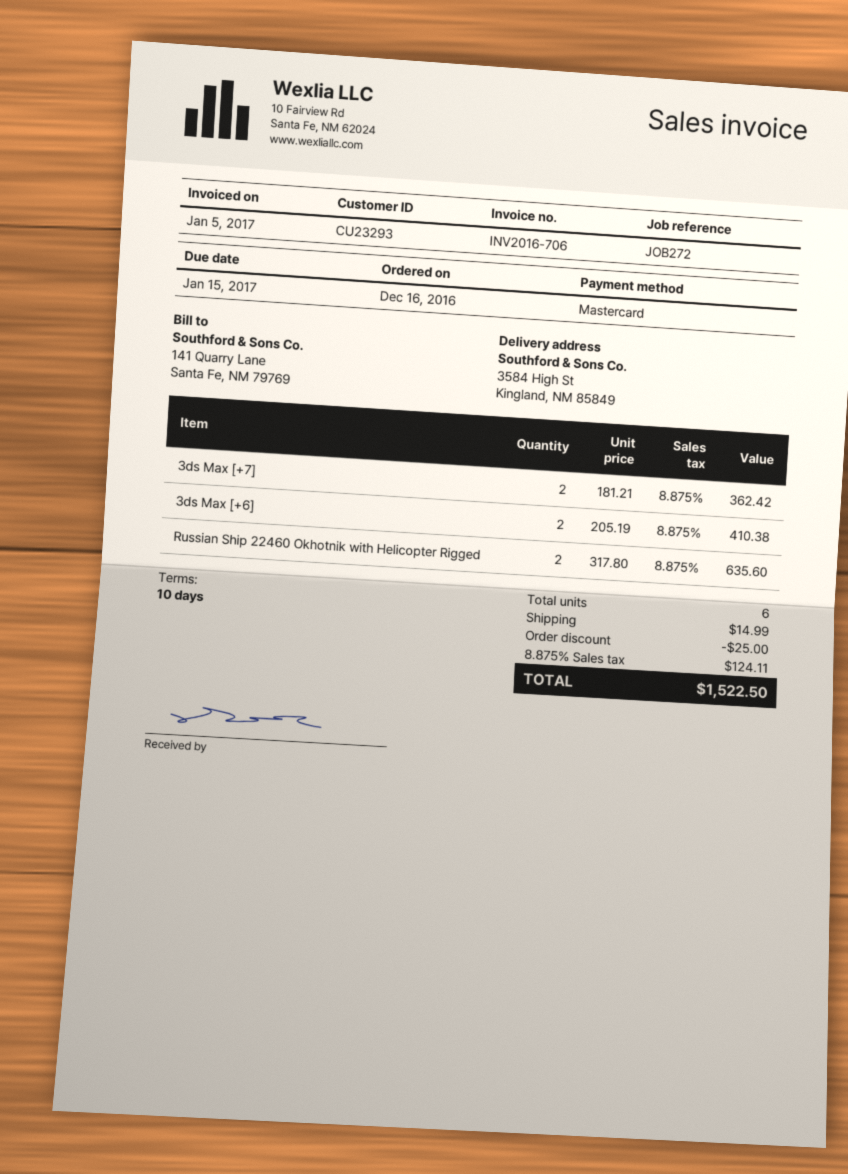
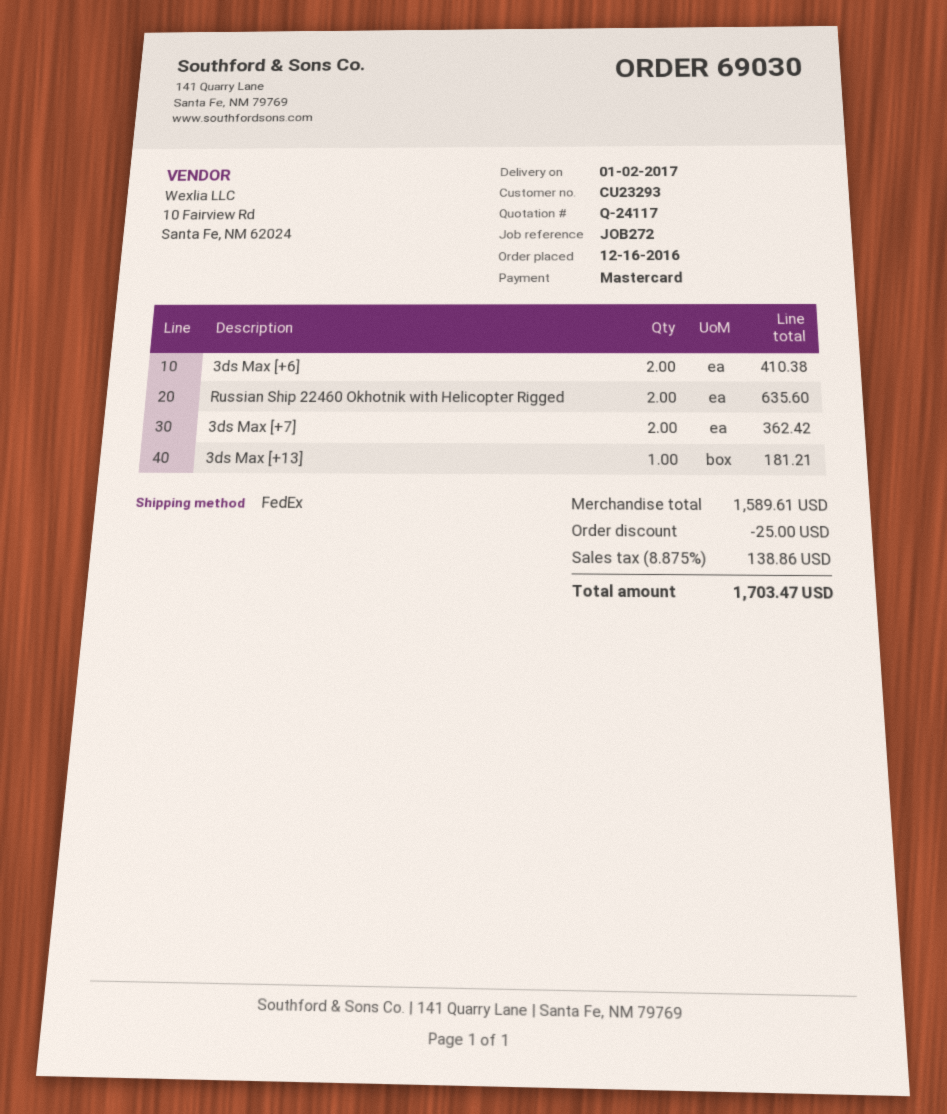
3ds Max [+13]: none -> 1 for 181.21
shipping: 14.99 -> none
tax: 8.875% = 124.11 -> 8.875% = 138.86
total: 1522.50 -> 1703.47

